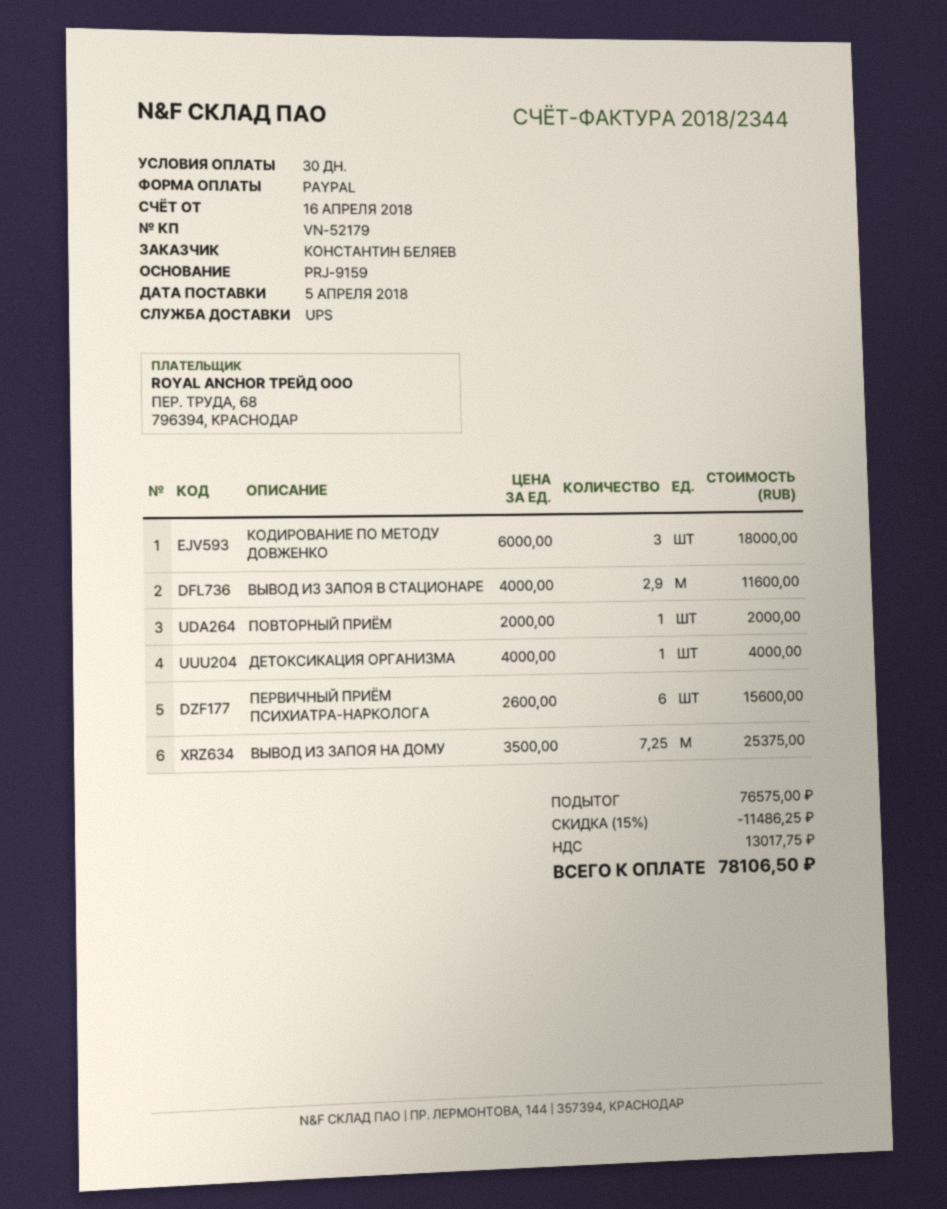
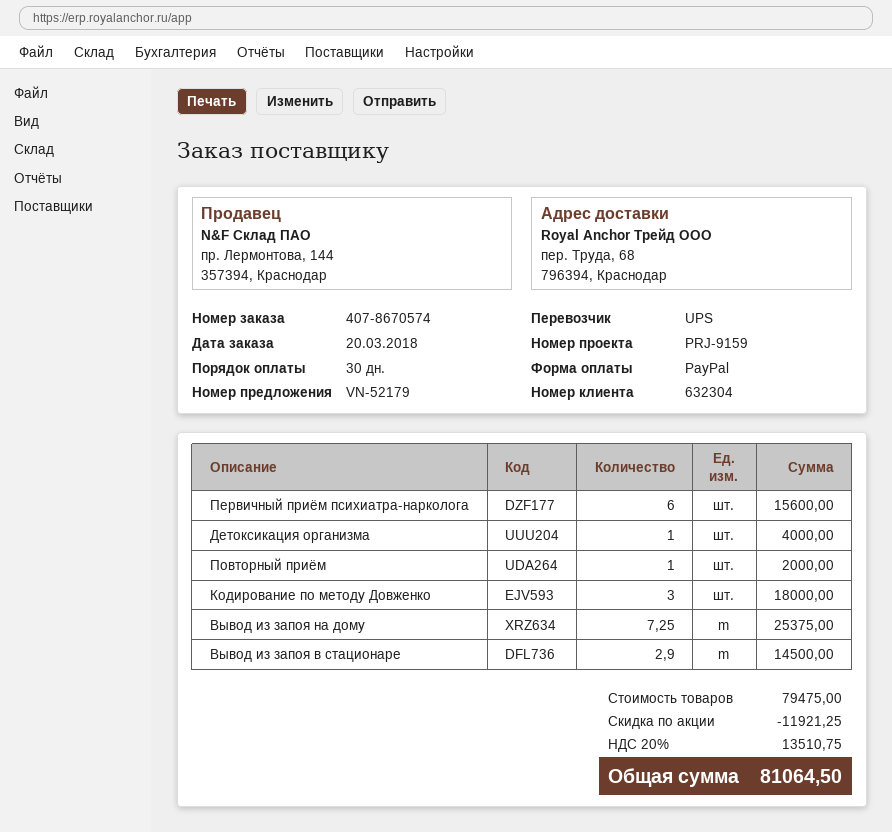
ВЫВОД ИЗ ЗАПОЯ В СТАЦИОНАРЕ: 2.9 for 11600.00 -> 2.9 for 14500.00
subtotal: 76575.00 -> 79475.00
discount: 11486.25 -> 11921.25
tax: 13017.75 -> 13510.75
total: 78106.50 -> 81064.50

